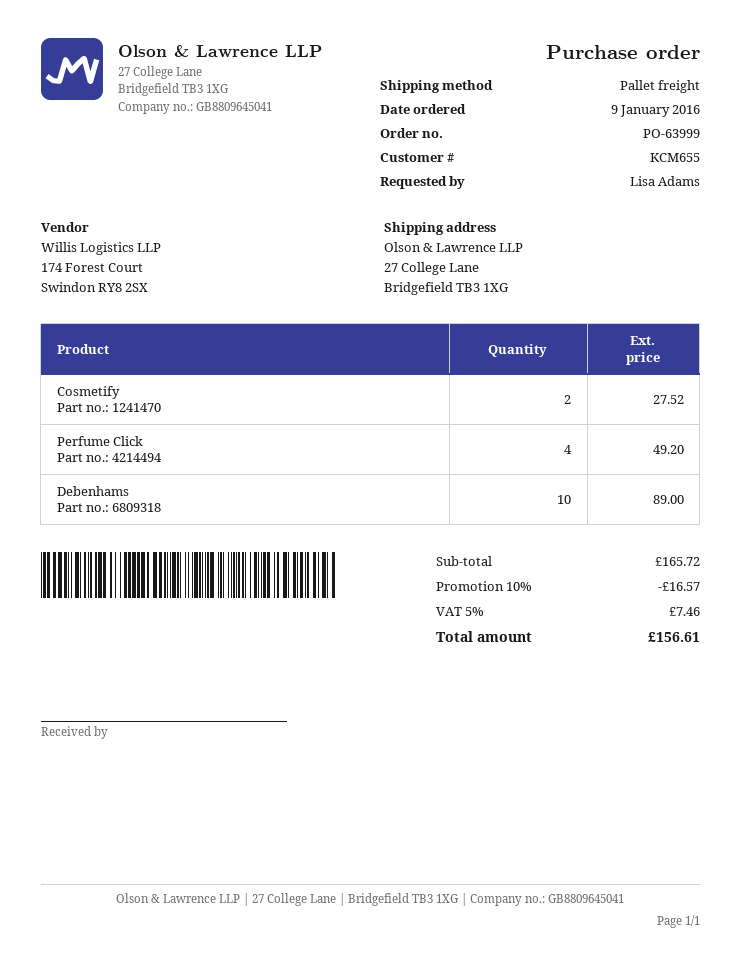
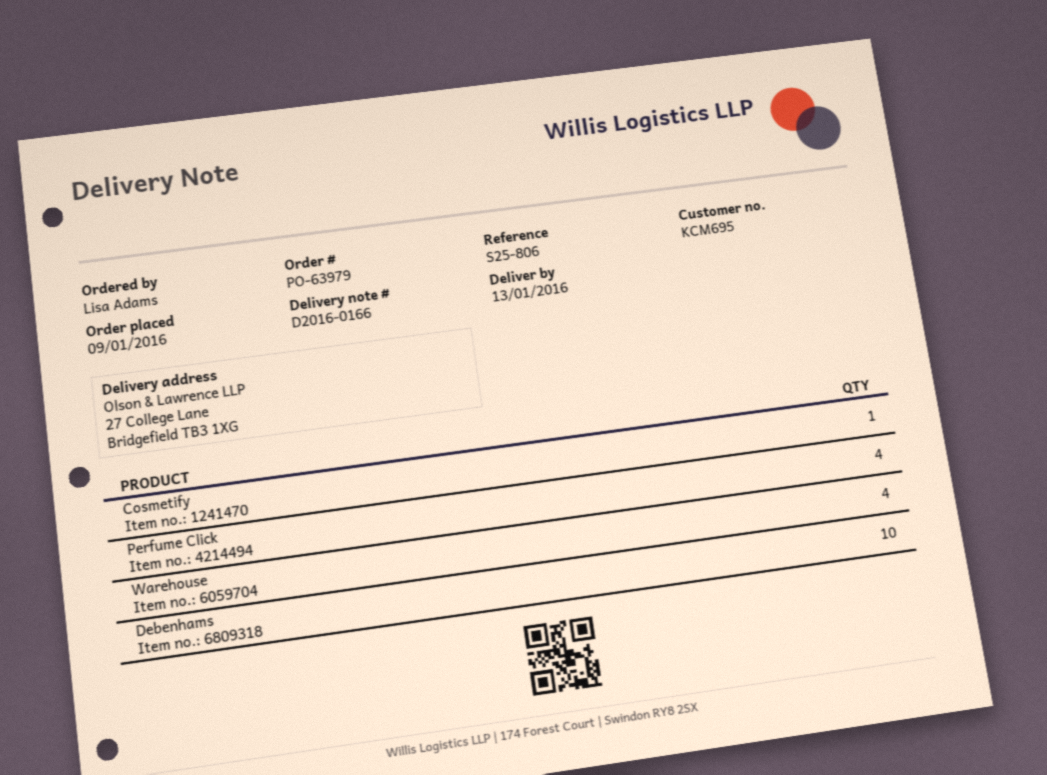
order number: PO-63999 -> PO-63979
customer number: KCM655 -> KCM695
Cosmetify: 2 -> 1
Warehouse: none -> 4

